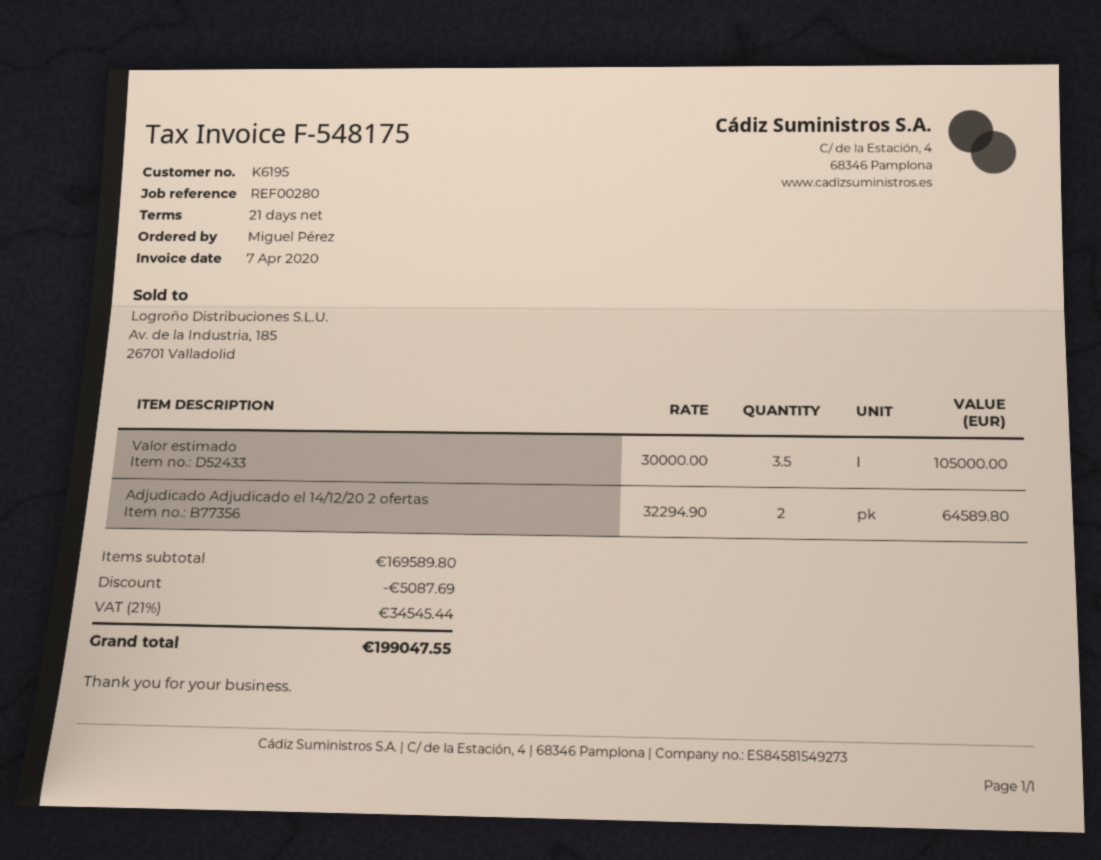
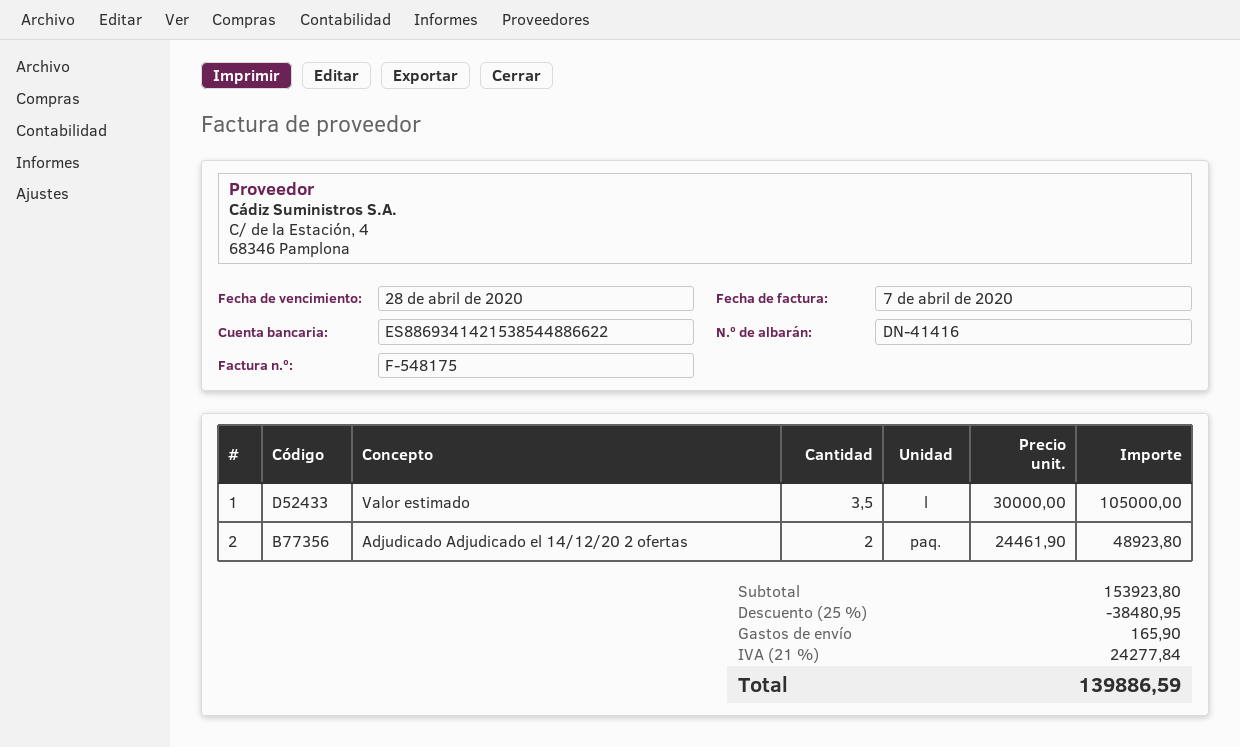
Adjudicado Adjudicado el 14/12/20 2 ofertas: 2 x 32294.90 = 64589.80 -> 2 x 24461.90 = 48923.80
subtotal: 169589.80 -> 153923.80
discount: 5087.69 -> 38480.95
shipping: none -> 165.90
tax: 21% = 34545.44 -> 21% = 24277.84
total: 199047.55 -> 139886.59

